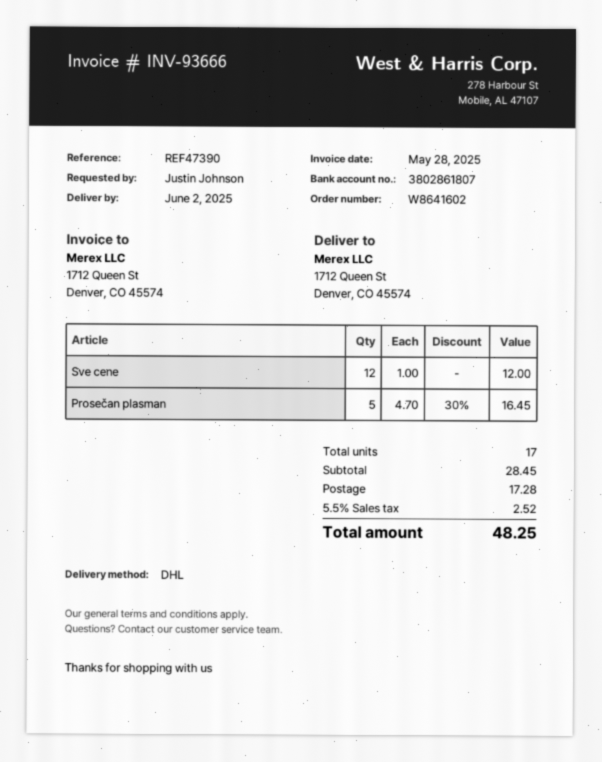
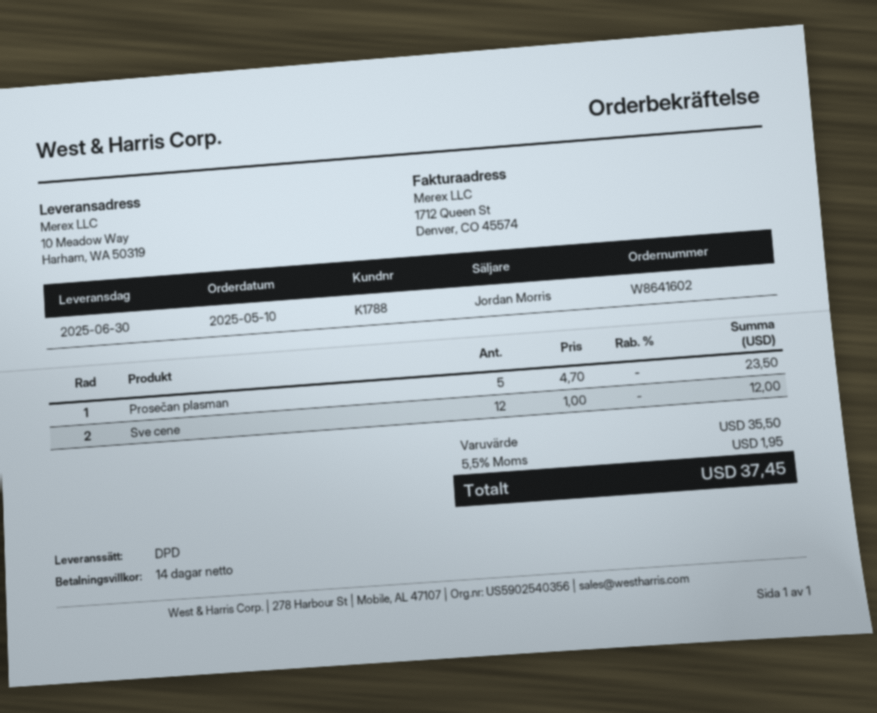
delivery date: 2025-06-02 -> 2025-06-30
shipping method: DHL -> DPD
ship to: 1712 Queen St, Denver, CO 45574 -> 10 Meadow Way, Harham, WA 50319
Prosečan plasman: 5 x 4.70 - 30% = 16.45 -> 5 x 4.70 = 23.50
subtotal: 28.45 -> 35.50
shipping: 17.28 -> none
tax: 5.5% = 2.52 -> 5.5% = 1.95
total: 48.25 -> 37.45

